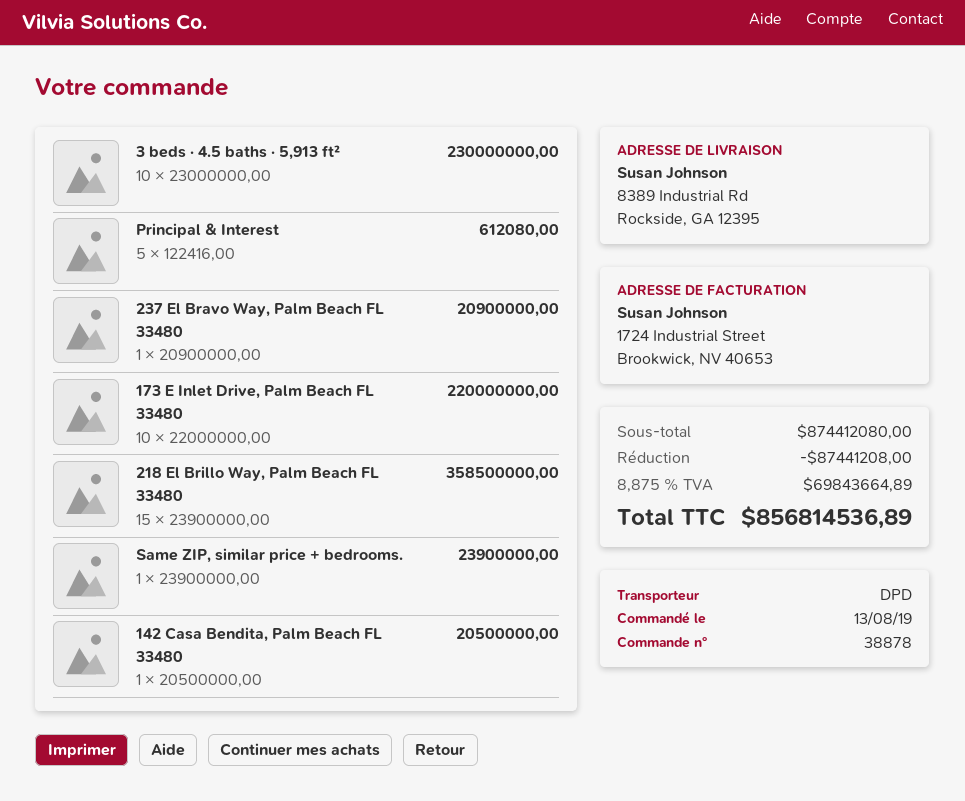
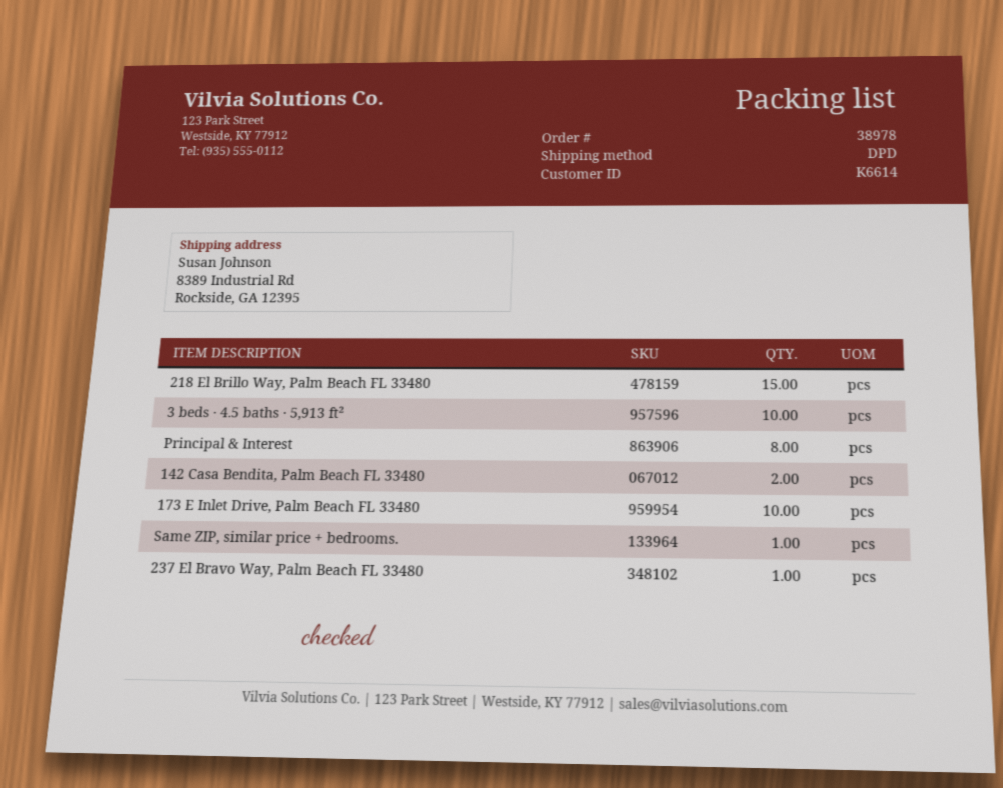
order number: 38878 -> 38978
Principal & Interest: 5 -> 8
142 Casa Bendita, Palm Beach FL 33480: 1 -> 2

